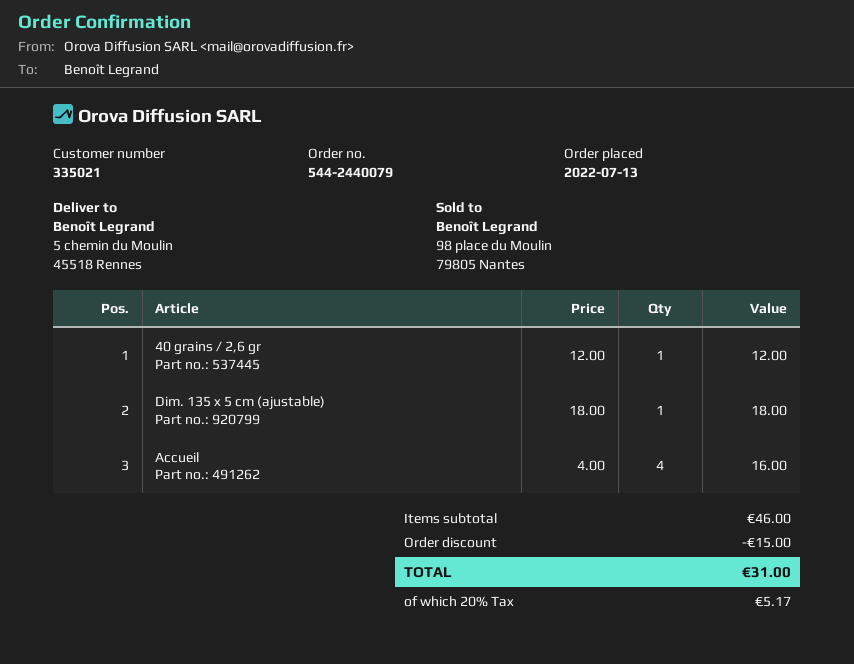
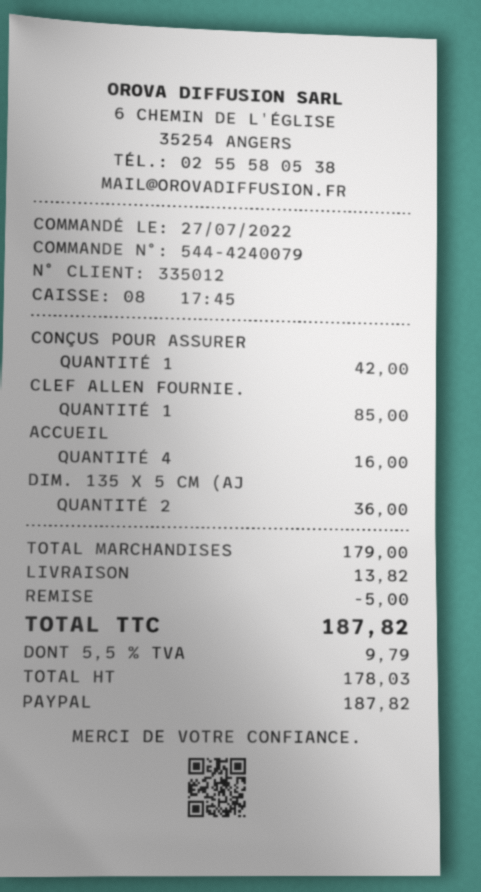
order number: 544-2440079 -> 544-4240079
order date: 2022-07-13 -> 2022-07-27
customer number: 335021 -> 335012
40 grains / 2,6 gr: 1 for 12.00 -> none
Dim. 135 x 5 cm (ajustable): 1 for 18.00 -> 2 for 36.00
CONÇUS POUR ASSURER: none -> 1 for 42.00
CLEF ALLEN FOURNIE.: none -> 1 for 85.00
subtotal: 46.00 -> 179.00
discount: 15.00 -> 5.00
shipping: none -> 13.82
tax: 20% = 5.17 -> 5.5% = 9.79
total: 31.00 -> 187.82

